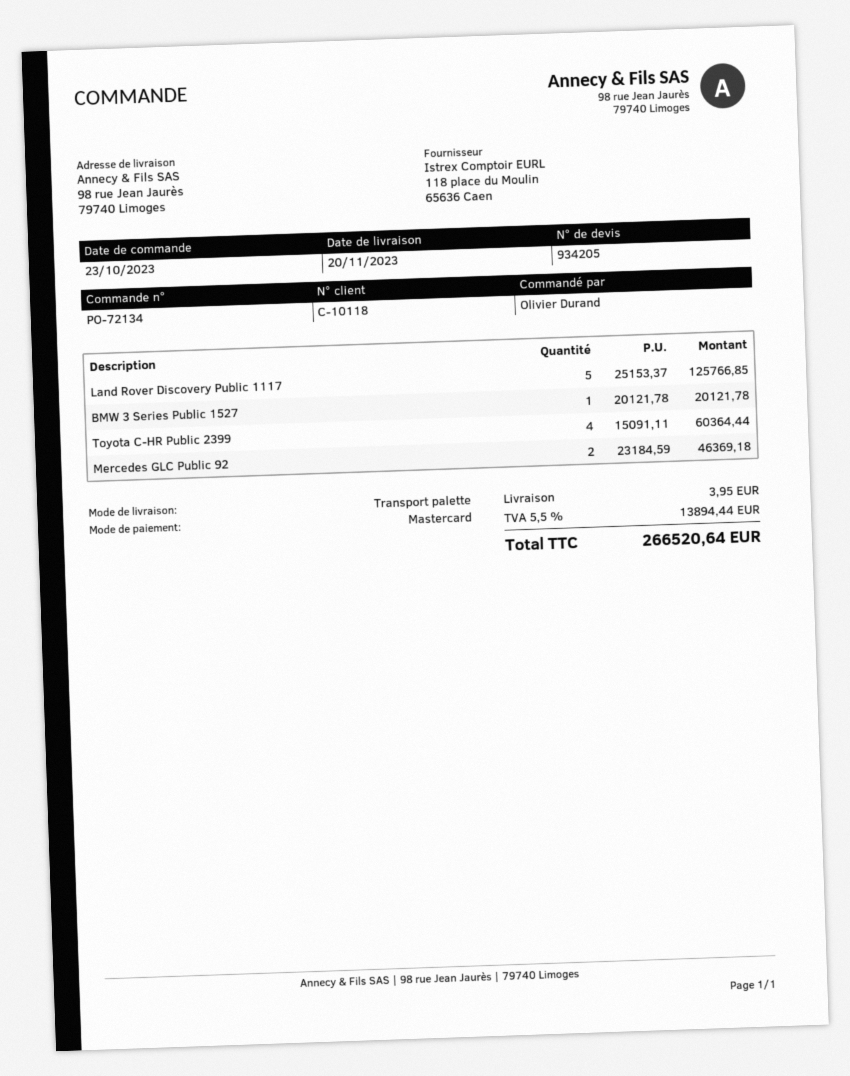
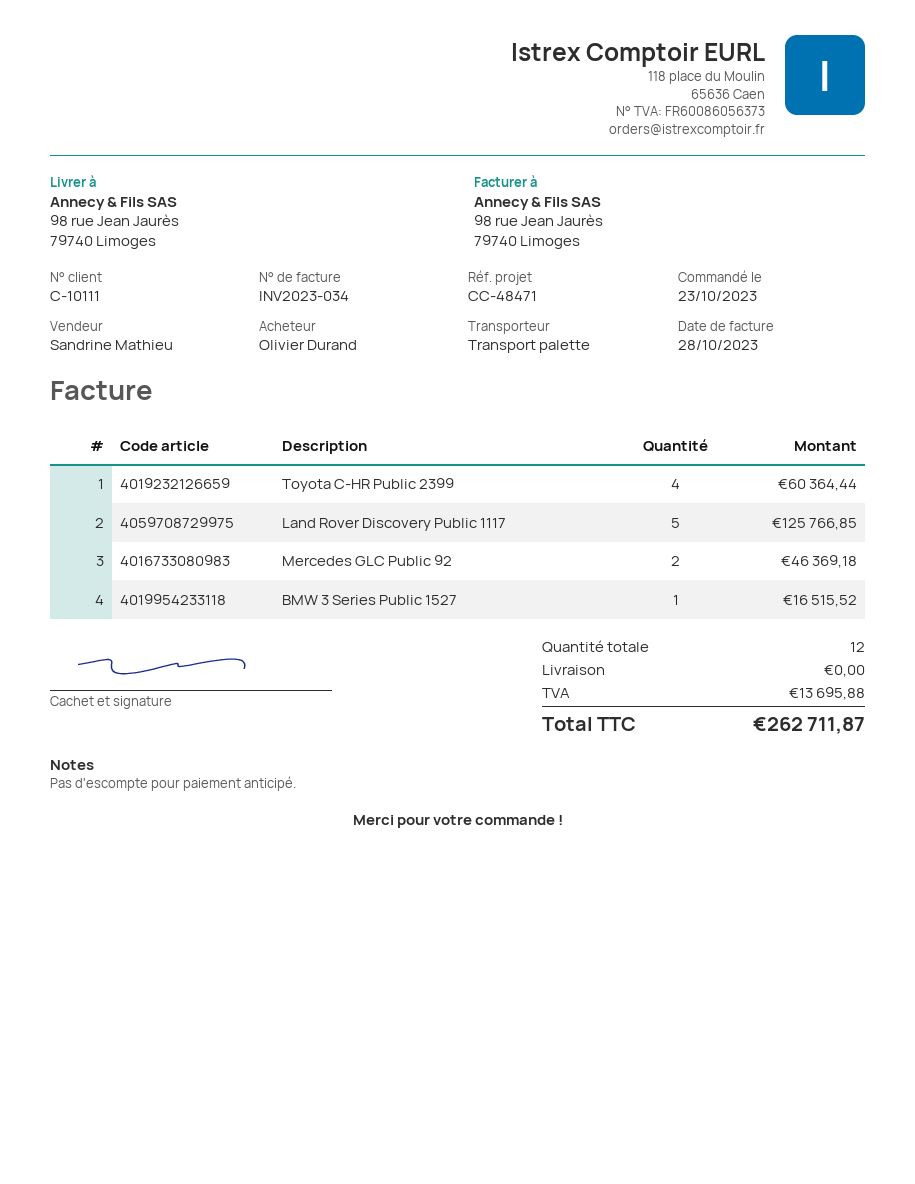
customer number: C-10118 -> C-10111
BMW 3 Series Public 1527: 1 for 20121.78 -> 1 for 16515.52
shipping: 3.95 -> 0.00
tax: 13894.44 -> 13695.88
total: 266520.64 -> 262711.87

